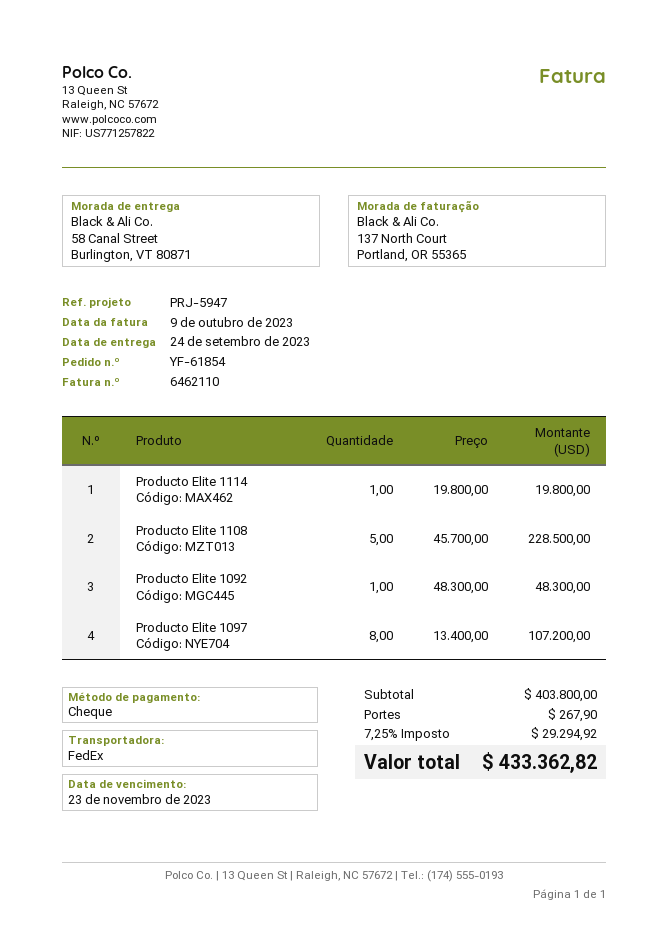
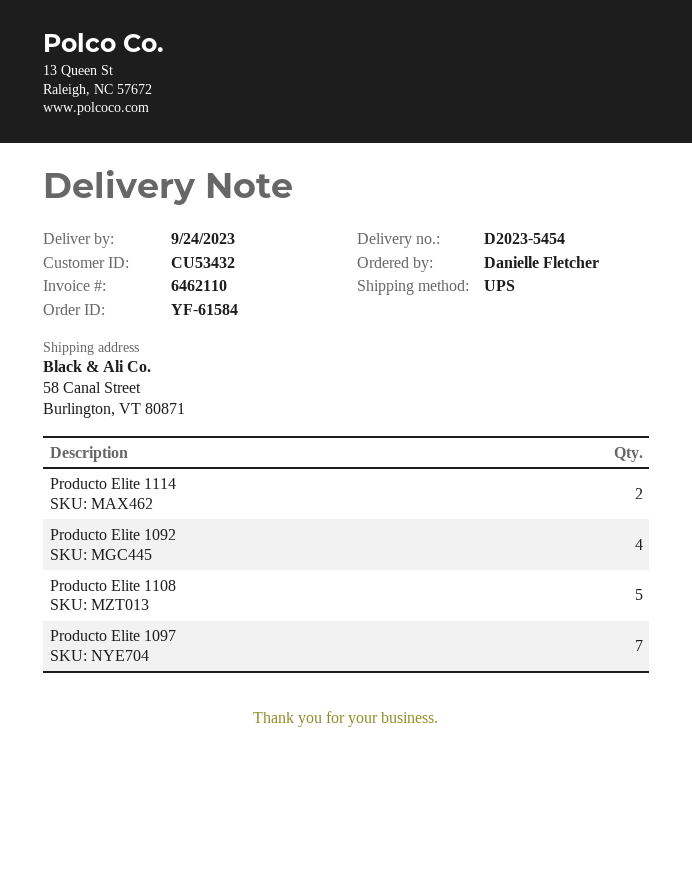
order number: YF-61854 -> YF-61584
shipping method: FedEx -> UPS
Producto Elite 1114: 1 -> 2
Producto Elite 1092: 1 -> 4
Producto Elite 1097: 8 -> 7

